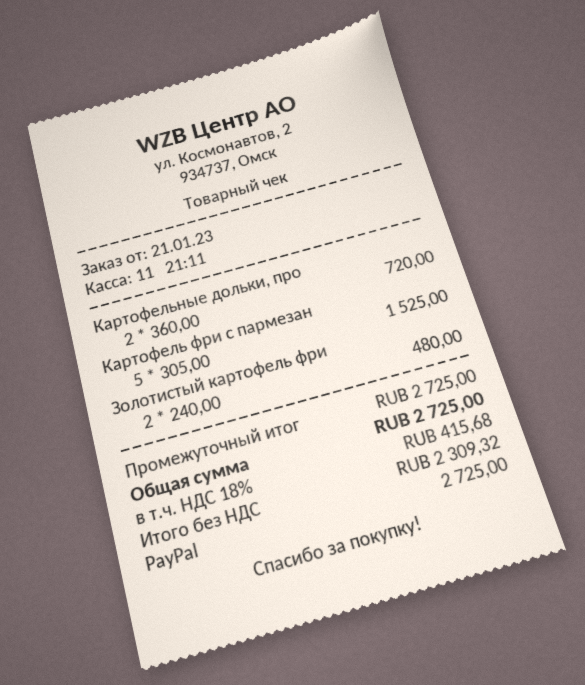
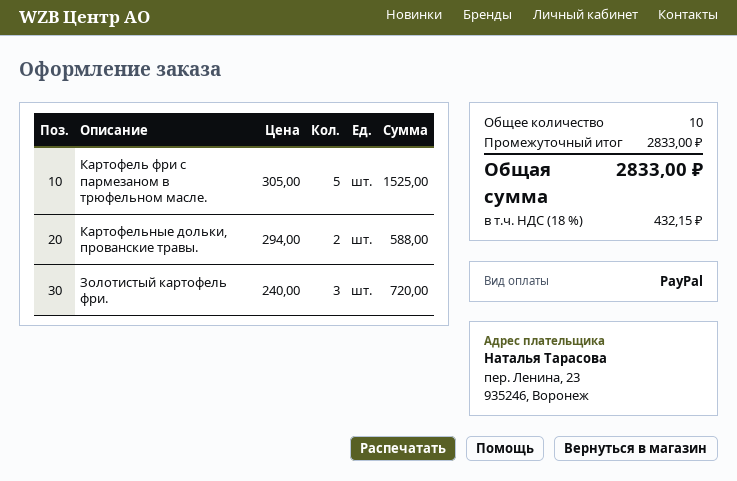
Картофельные дольки, про: 2 x 360.00 = 720.00 -> 2 x 294.00 = 588.00
Золотистый картофель фри: 2 x 240.00 = 480.00 -> 3 x 240.00 = 720.00
subtotal: 2725.00 -> 2833.00
tax: 18% = 415.68 -> 18% = 432.15
total: 2725.00 -> 2833.00

